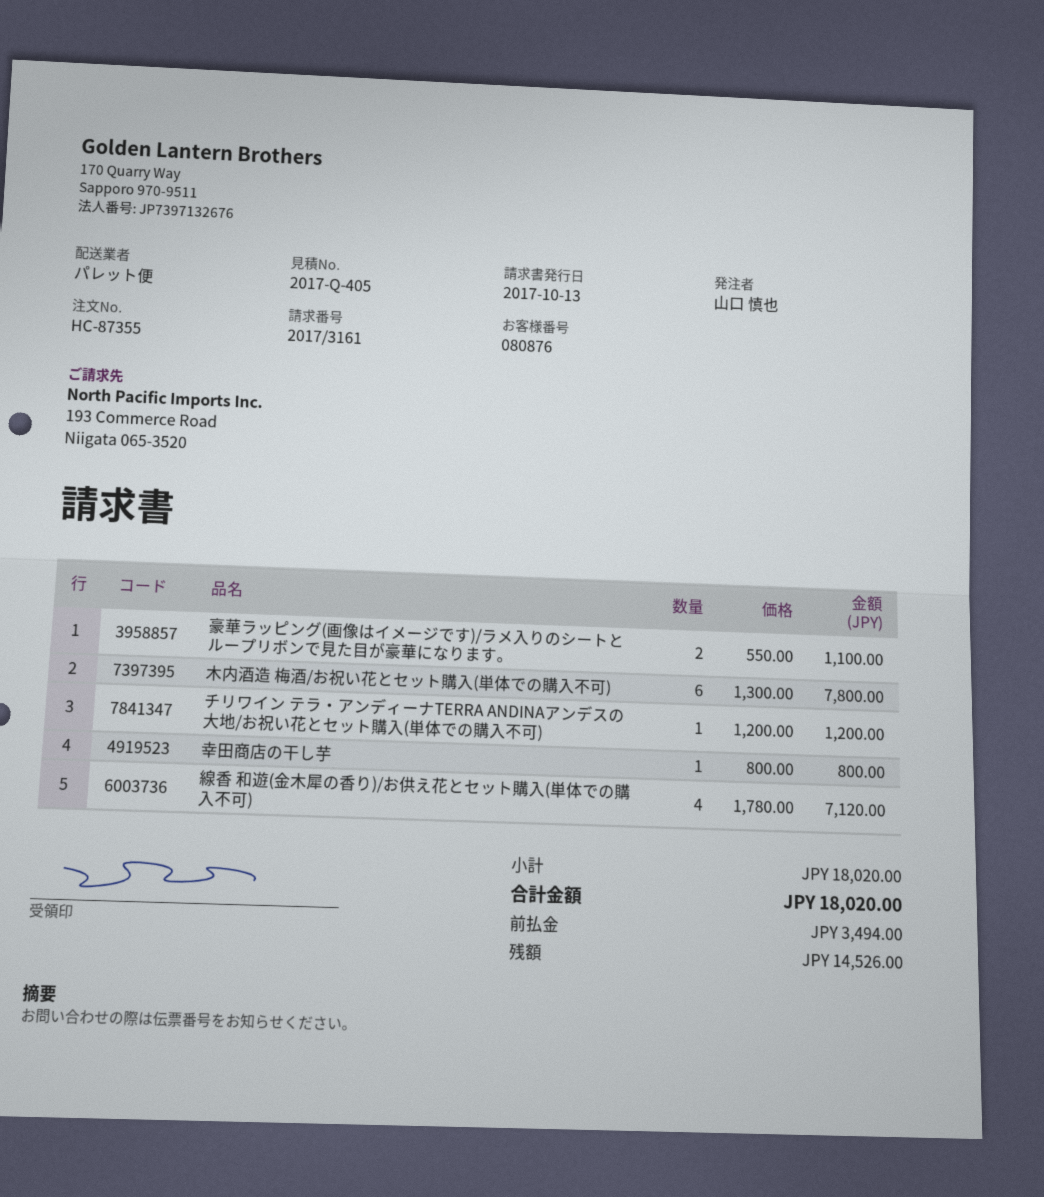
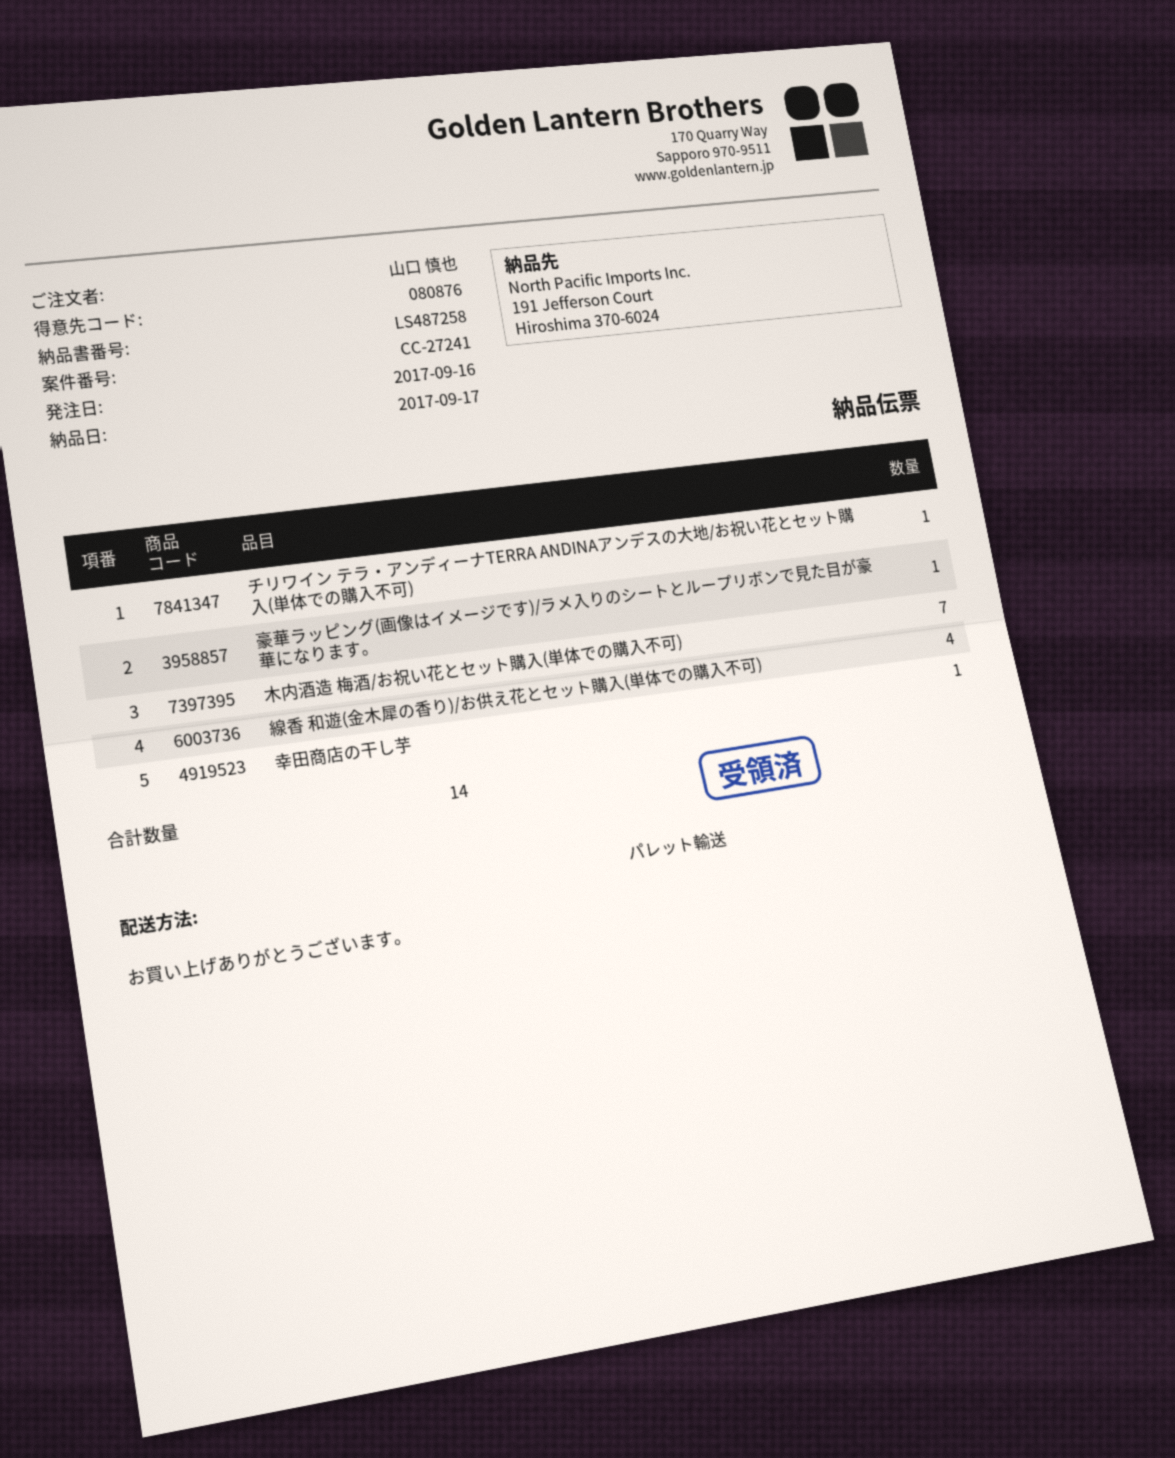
豪華ラッピング(画像はイメージです)/ラメ入りのシートとループリボンで見た目が豪華になります。: 2 -> 1
木内酒造 梅酒/お祝い花とセット購入(単体での購入不可): 6 -> 7

